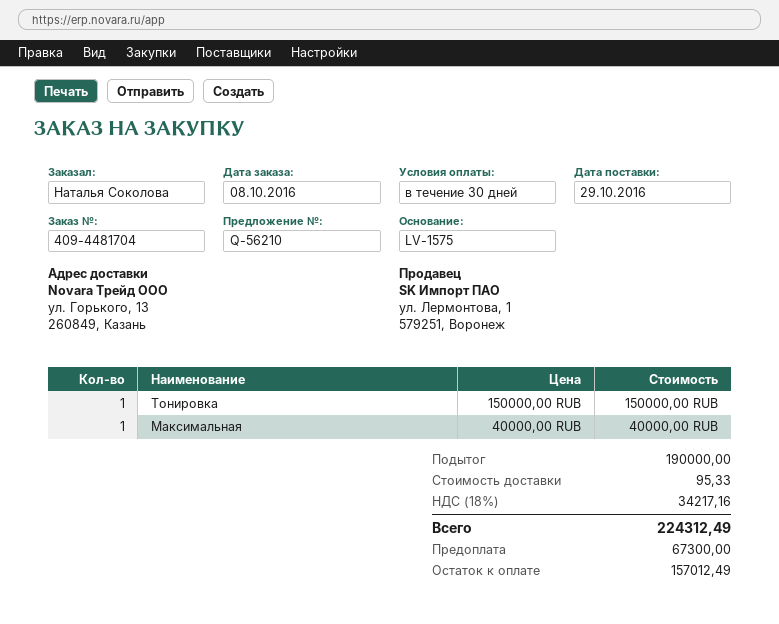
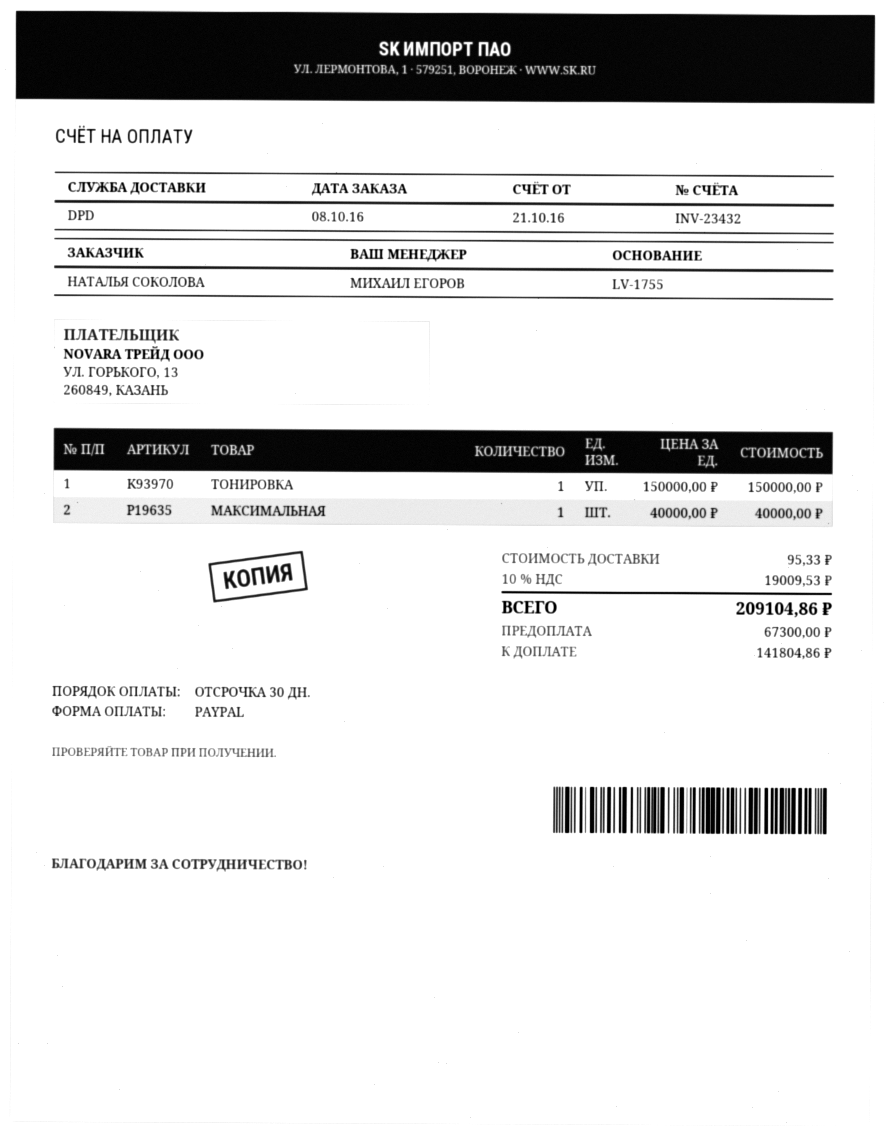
reference: LV-1575 -> LV-1755
tax: 18% = 34217.16 -> 10% = 19009.53
total: 224312.49 -> 209104.86
balance: 157012.49 -> 141804.86

